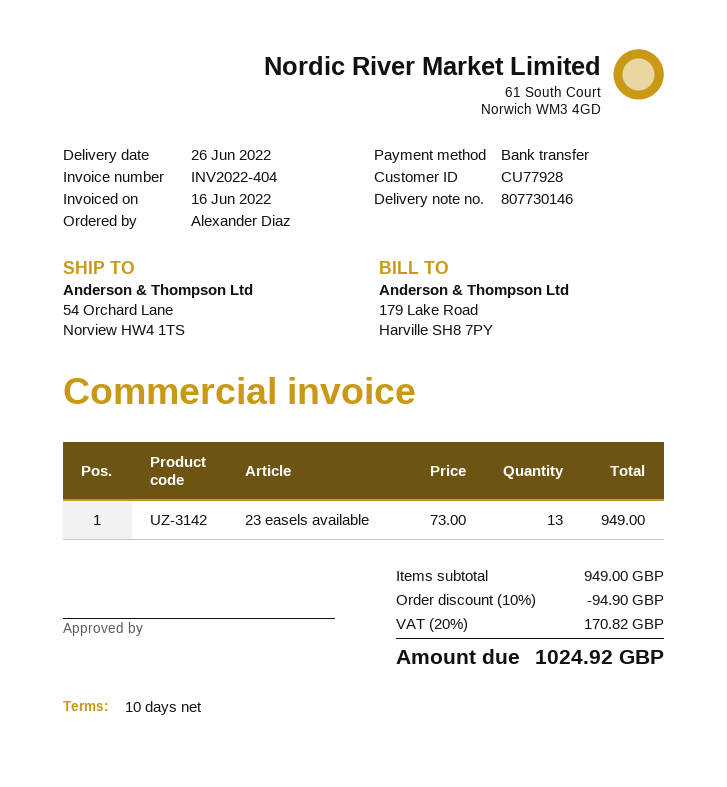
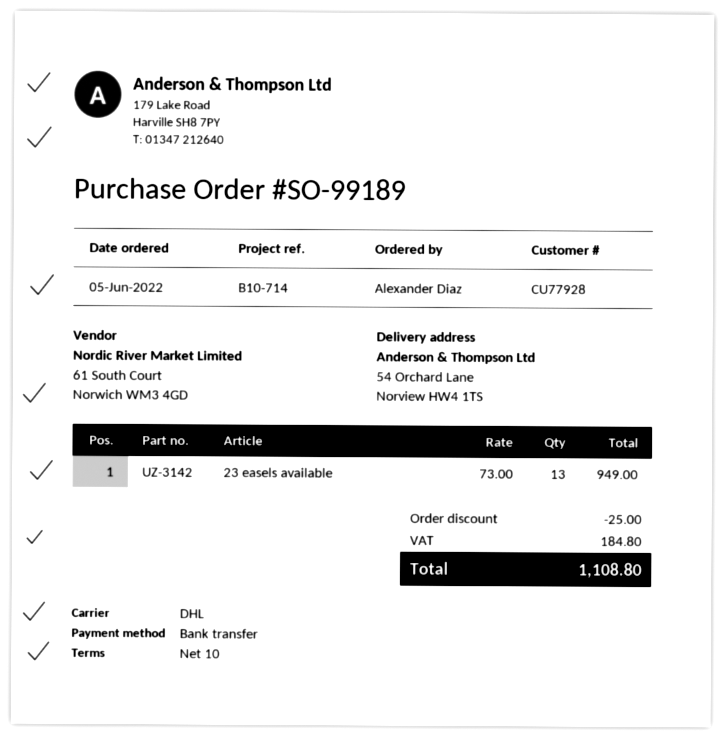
discount: 94.90 -> 25.00
tax: 170.82 -> 184.80
total: 1024.92 -> 1108.80

